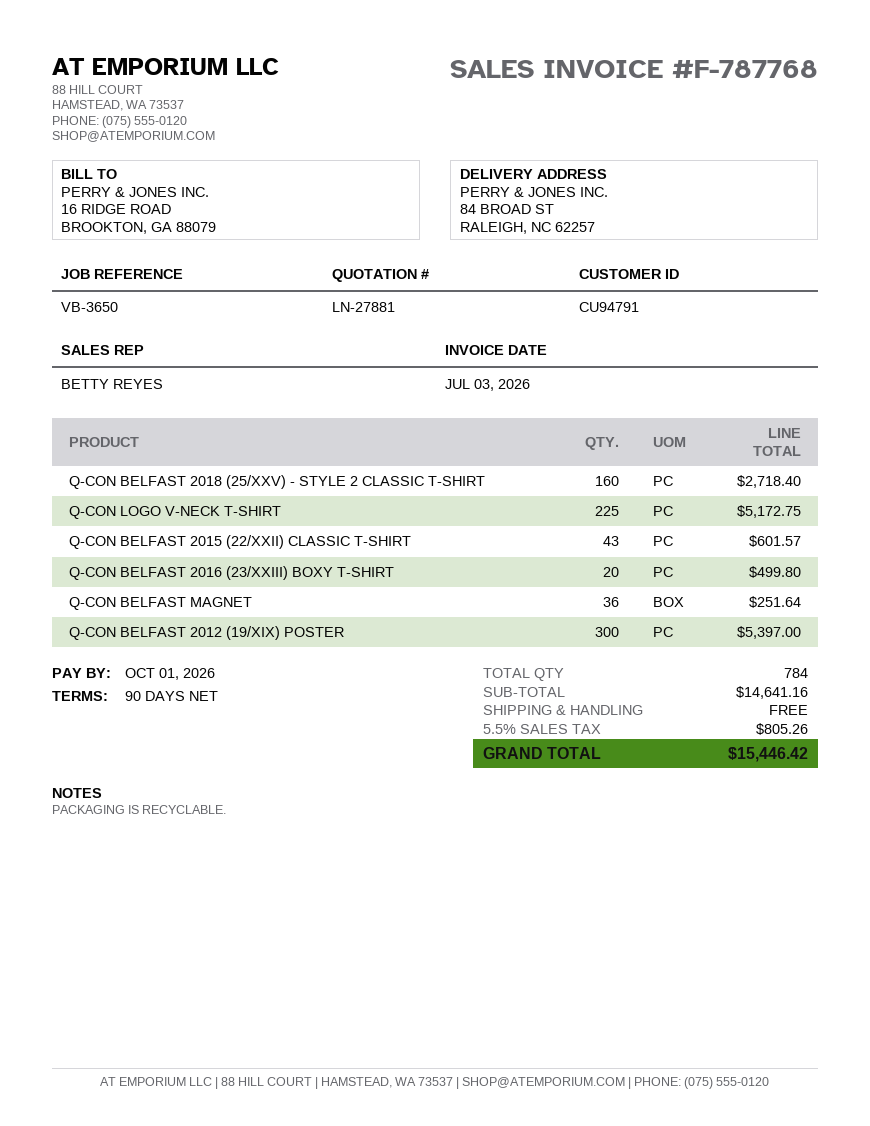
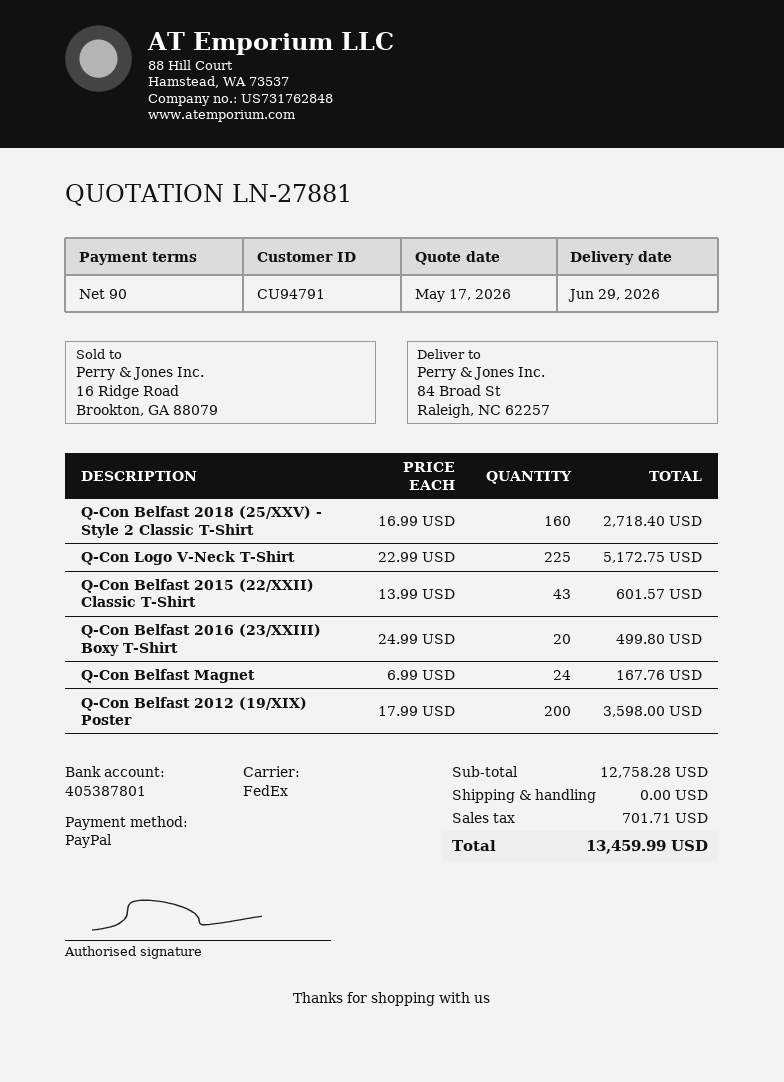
Q-CON BELFAST MAGNET: 36 for 251.64 -> 24 for 167.76
Q-CON BELFAST 2012 (19/XIX) POSTER: 300 for 5397.00 -> 200 for 3598.00
subtotal: 14641.16 -> 12758.28
tax: 805.26 -> 701.71
total: 15446.42 -> 13459.99

